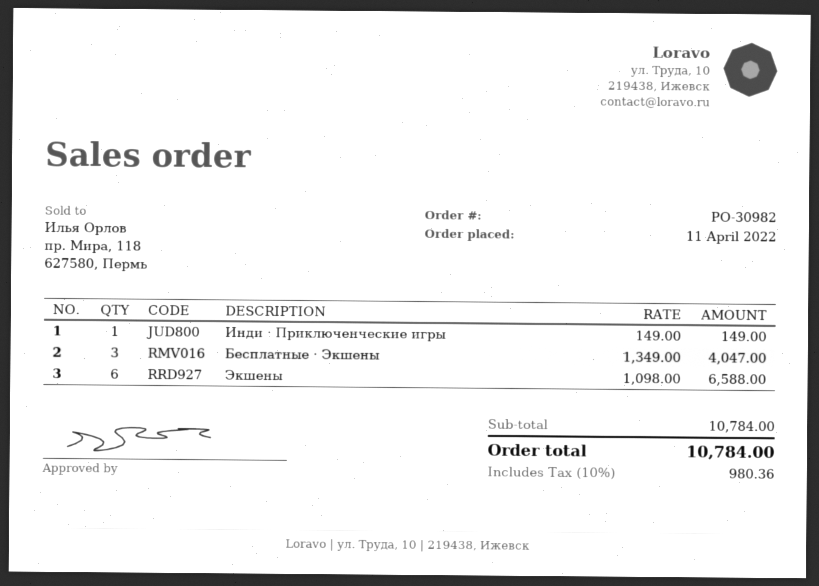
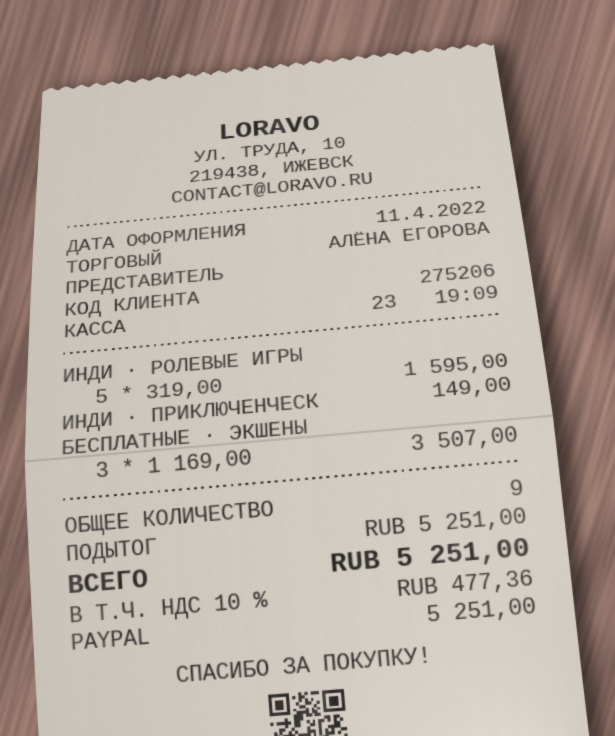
Бесплатные · Экшены: 3 x 1349.00 = 4047.00 -> 3 x 1169.00 = 3507.00
Экшены: 6 x 1098.00 = 6588.00 -> none
ИНДИ · РОЛЕВЫЕ ИГРЫ: none -> 5 x 319.00 = 1595.00
subtotal: 10784.00 -> 5251.00
tax: 10% = 980.36 -> 10% = 477.36
total: 10784.00 -> 5251.00

